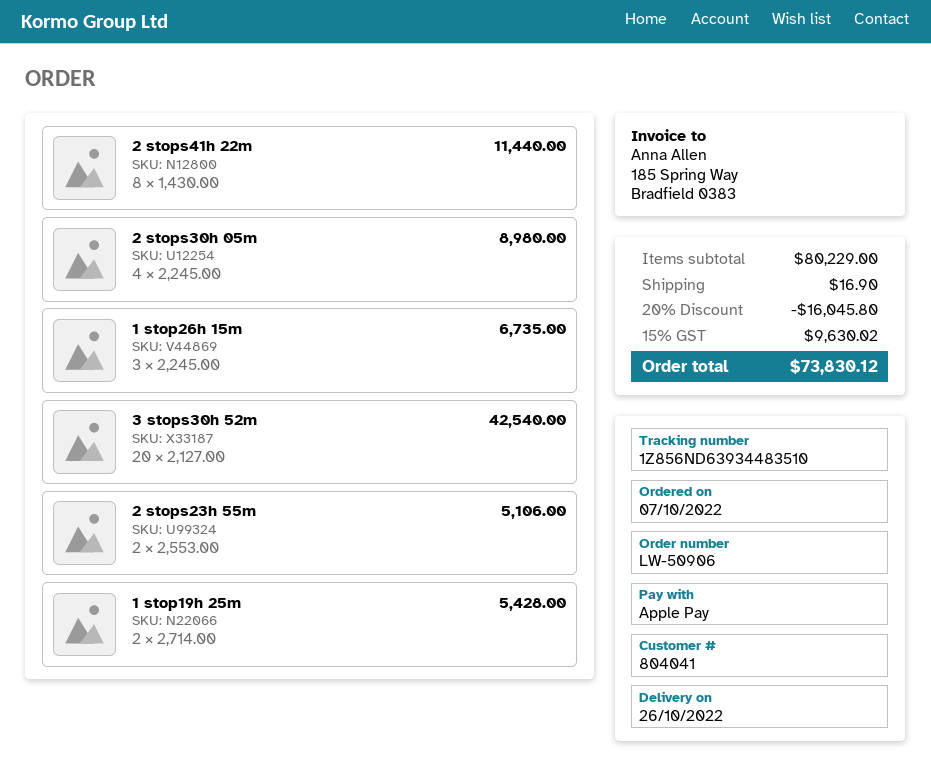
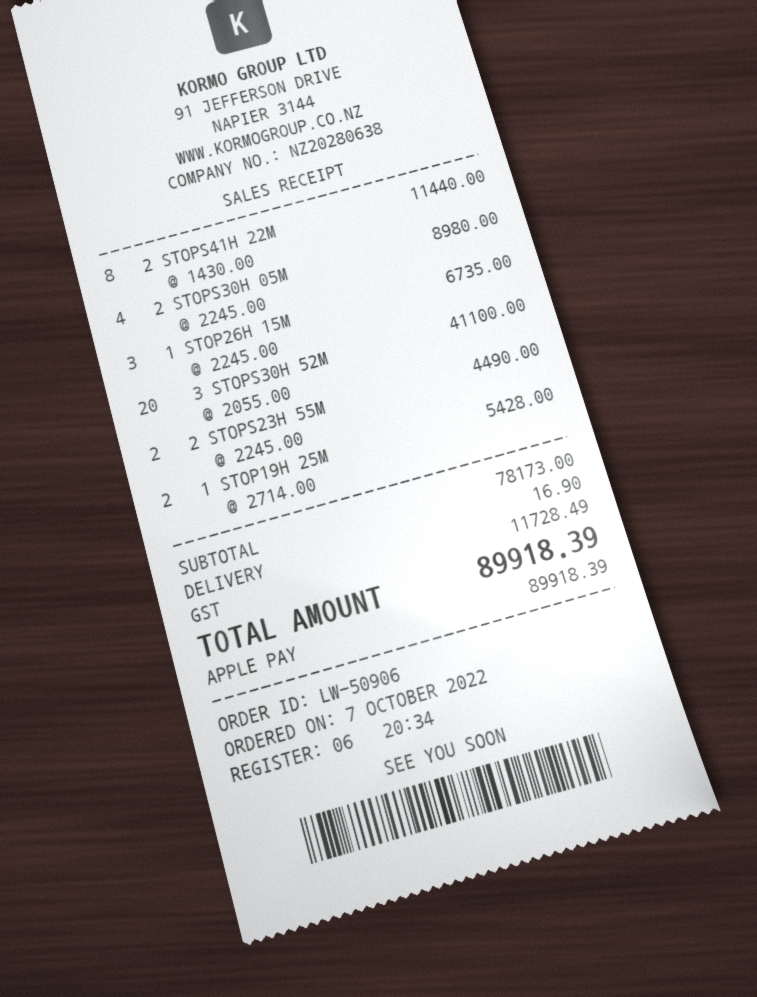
3 stops30h 52m: 20 x 2127.00 = 42540.00 -> 20 x 2055.00 = 41100.00
2 stops23h 55m: 2 x 2553.00 = 5106.00 -> 2 x 2245.00 = 4490.00
subtotal: 80229.00 -> 78173.00
discount: 20% = 16045.80 -> none
tax: 9630.02 -> 11728.49
total: 73830.12 -> 89918.39

